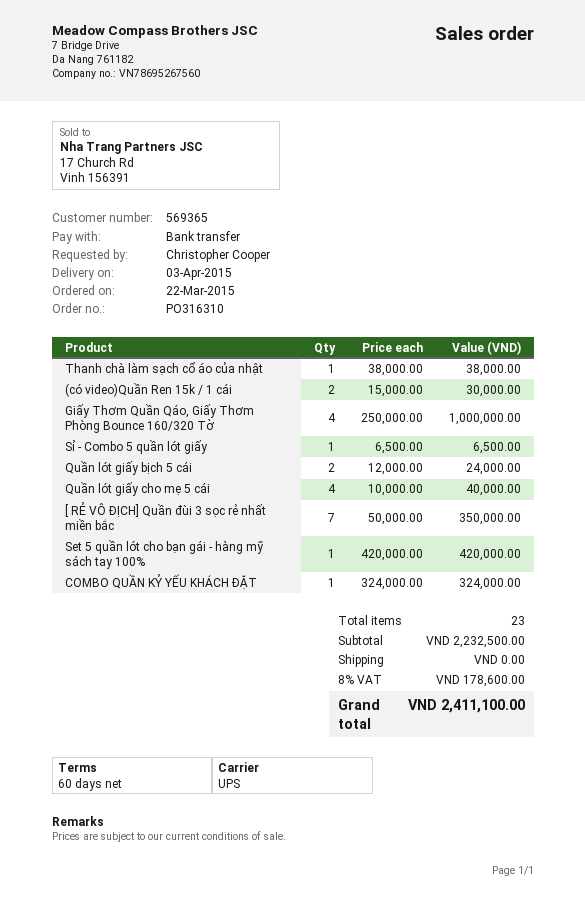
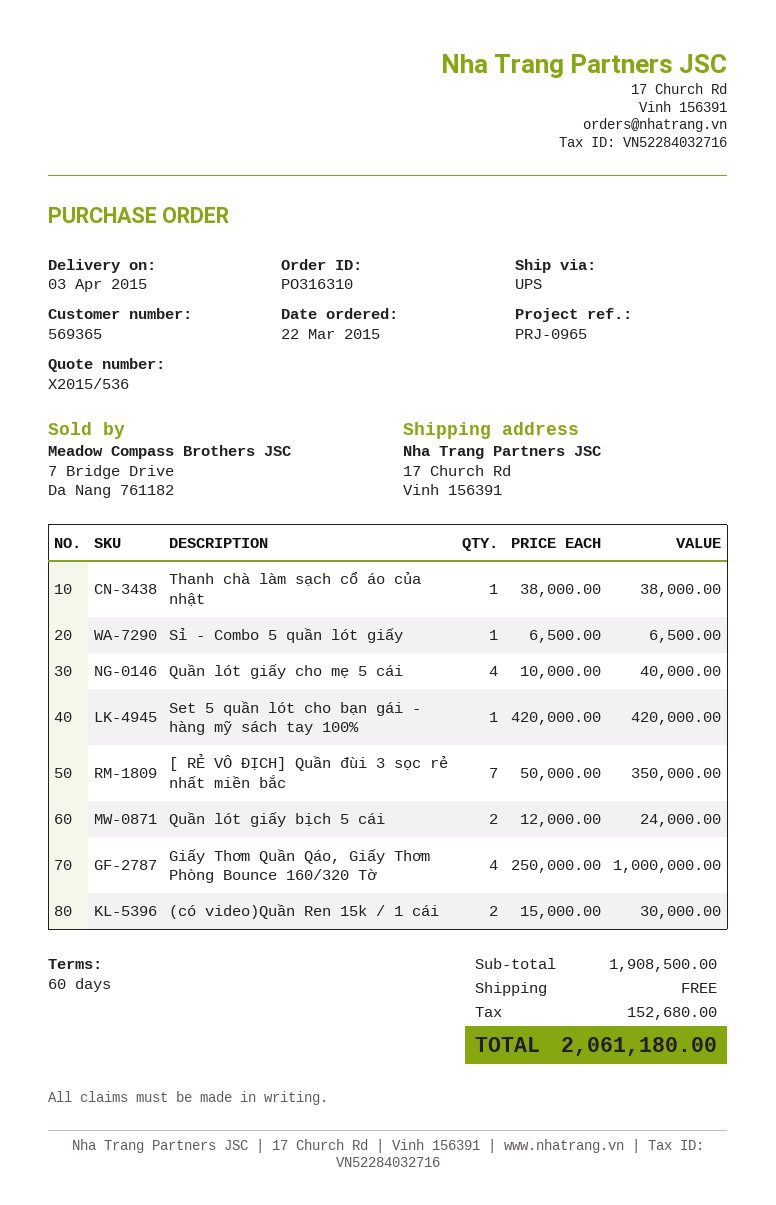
COMBO QUẦN KỶ YẾU KHÁCH ĐẶT: 1 x 324000.00 = 324000.00 -> none
subtotal: 2232500.00 -> 1908500.00
tax: 178600.00 -> 152680.00
total: 2411100.00 -> 2061180.00

